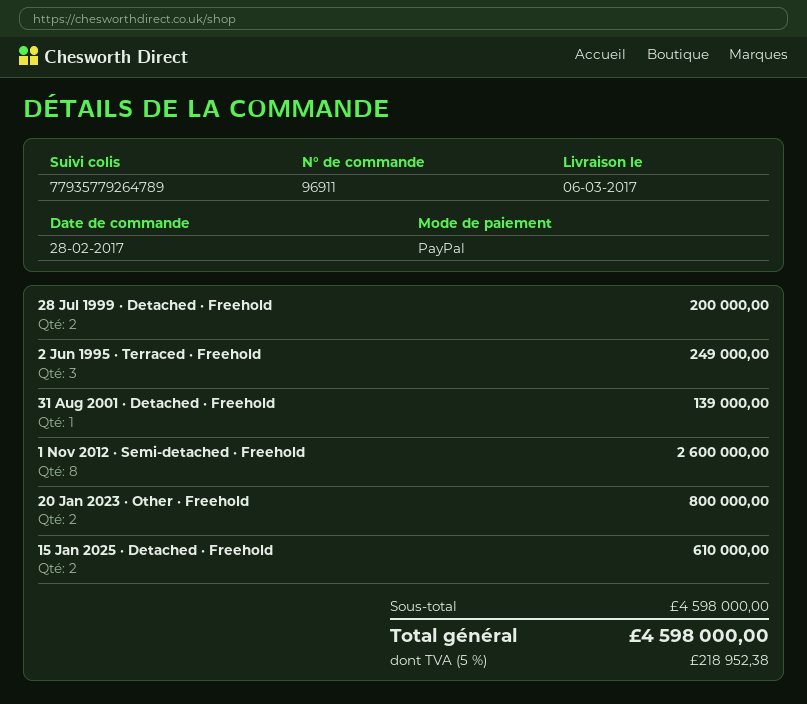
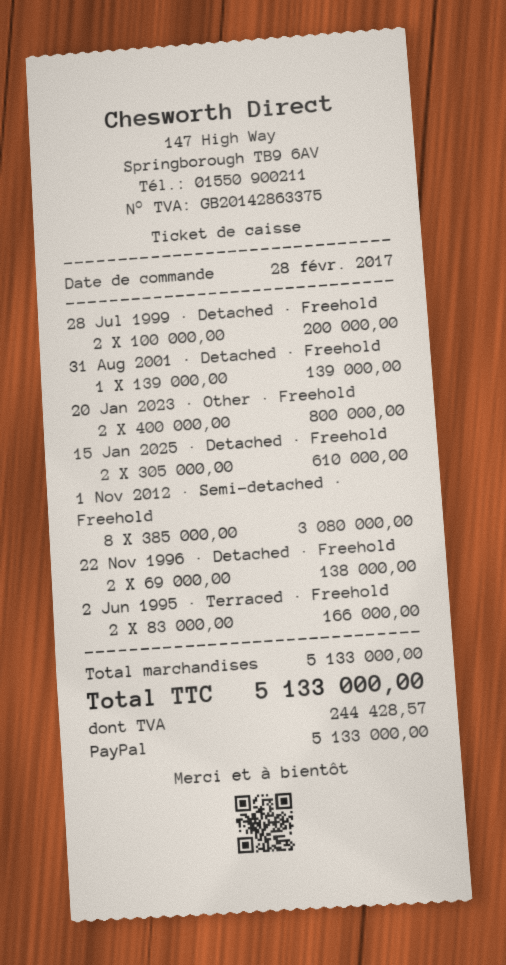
2 Jun 1995 · Terraced · Freehold: 3 for 249000.00 -> 2 for 166000.00
1 Nov 2012 · Semi-detached · Freehold: 8 for 2600000.00 -> 8 for 3080000.00
22 Nov 1996 · Detached · Freehold: none -> 2 for 138000.00
subtotal: 4598000.00 -> 5133000.00
tax: 218952.38 -> 244428.57
total: 4598000.00 -> 5133000.00

